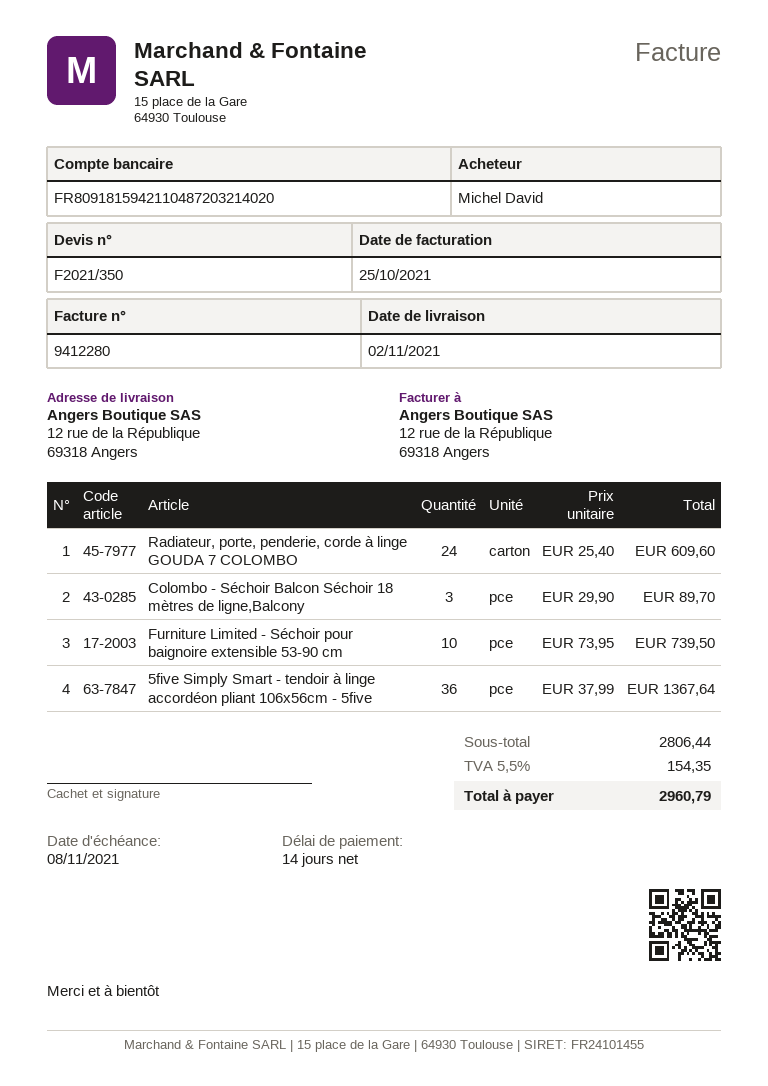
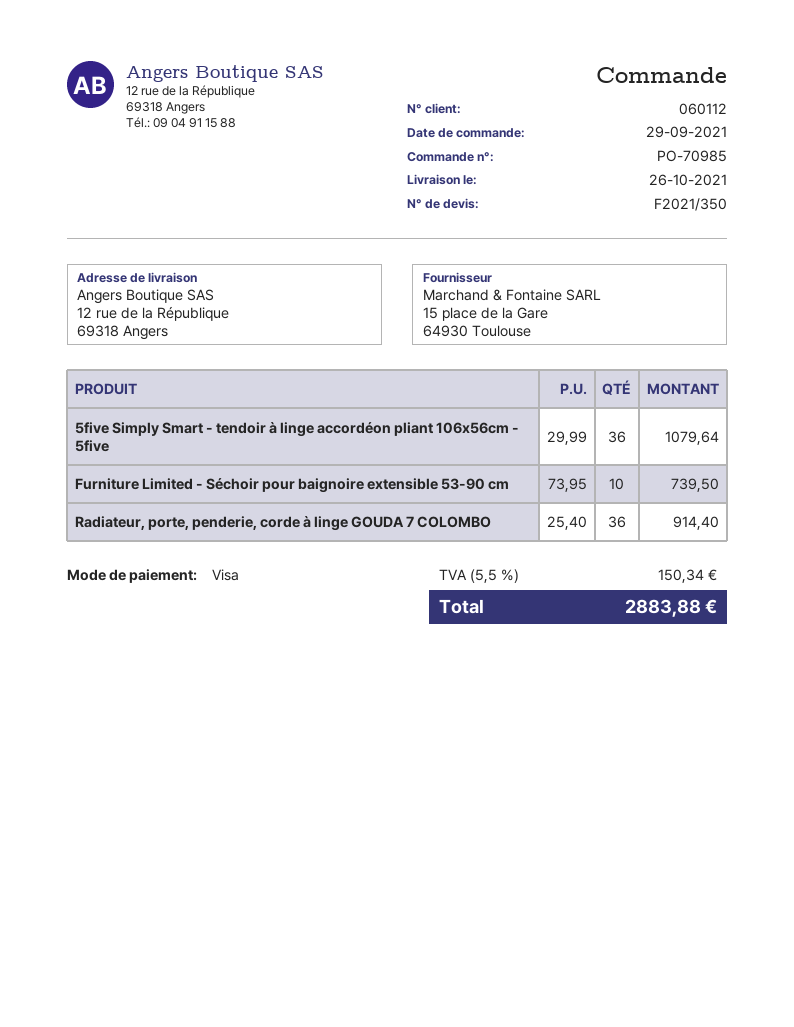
delivery date: 2021-11-02 -> 2021-10-26
Radiateur, porte, penderie, corde à linge GOUDA 7 COLOMBO: 24 x 25.40 = 609.60 -> 36 x 25.40 = 914.40
Colombo - Séchoir Balcon Séchoir 18 mètres de ligne,Balcony: 3 x 29.90 = 89.70 -> none
5five Simply Smart - tendoir à linge accordéon pliant 106x56cm - 5five: 36 x 37.99 = 1367.64 -> 36 x 29.99 = 1079.64
tax: 5.5% = 154.35 -> 5.5% = 150.34
total: 2960.79 -> 2883.88

